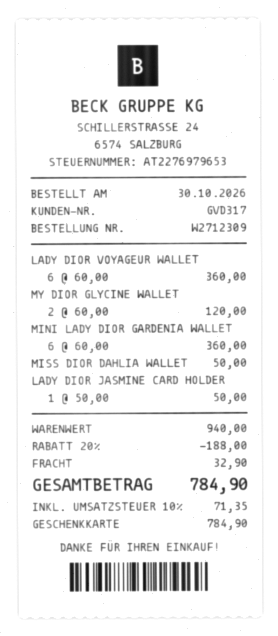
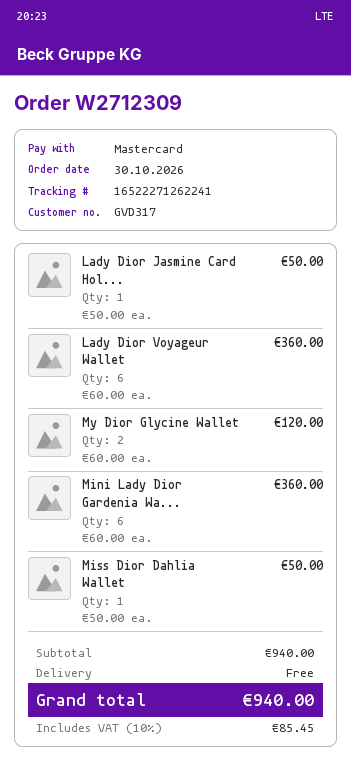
payment method: gift card -> Mastercard
discount: 20% = 188.00 -> none
shipping: 32.90 -> 0.00
tax: 10% = 71.35 -> 10% = 85.45
total: 784.90 -> 940.00

